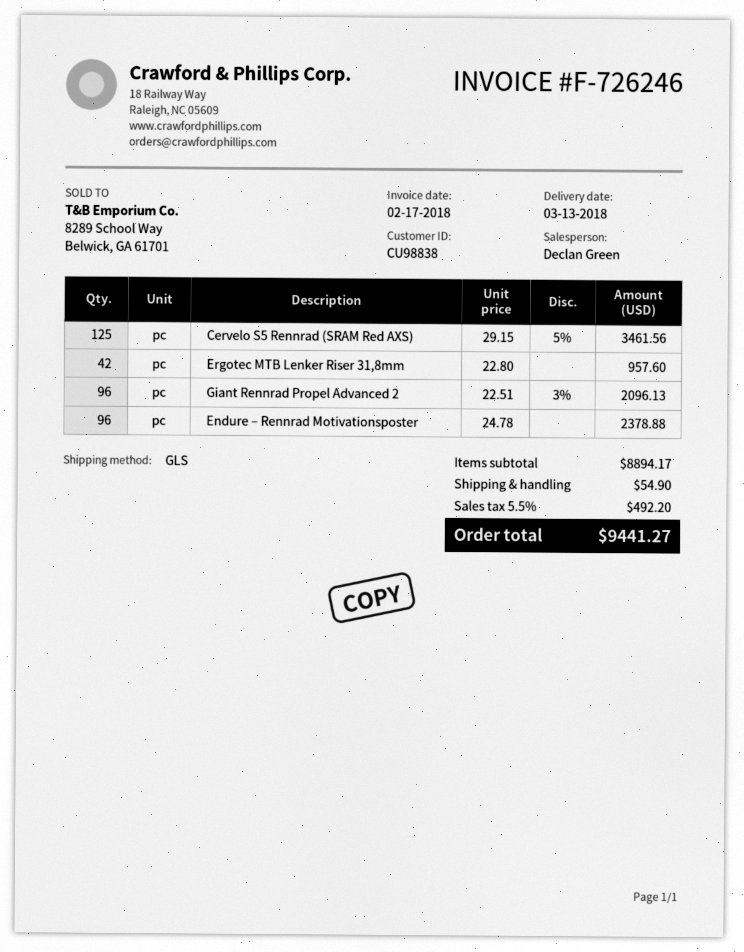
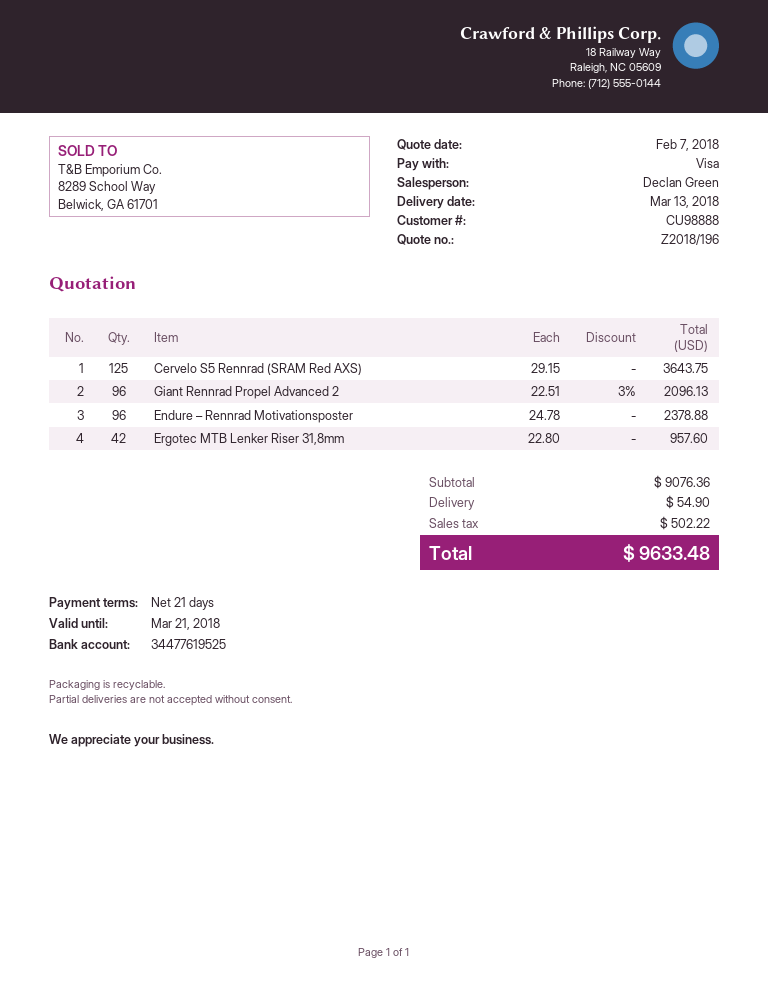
customer number: CU98838 -> CU98888
Cervelo S5 Rennrad (SRAM Red AXS): 125 x 29.15 - 5% = 3461.56 -> 125 x 29.15 = 3643.75
subtotal: 8894.17 -> 9076.36
tax: 492.20 -> 502.22
total: 9441.27 -> 9633.48

